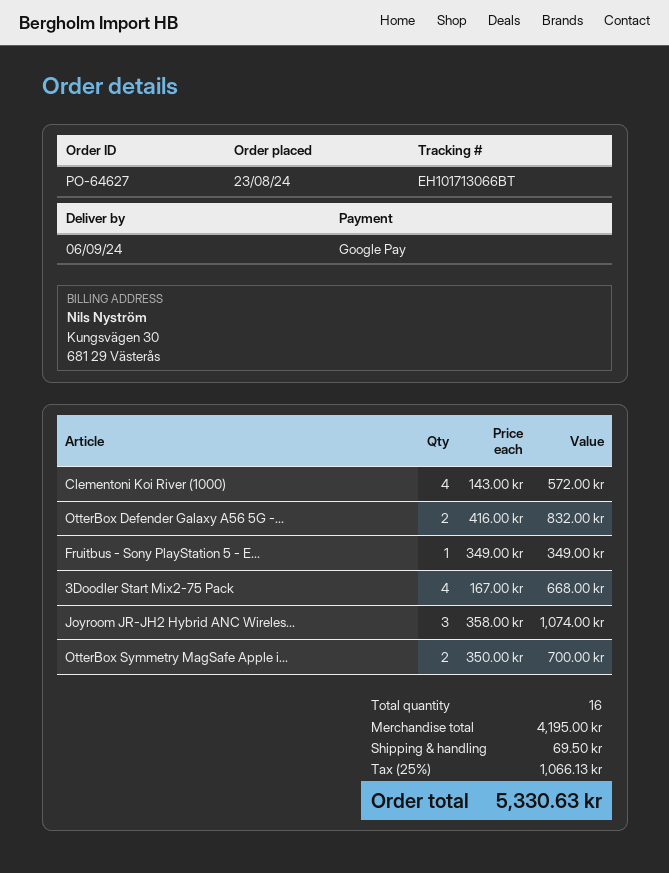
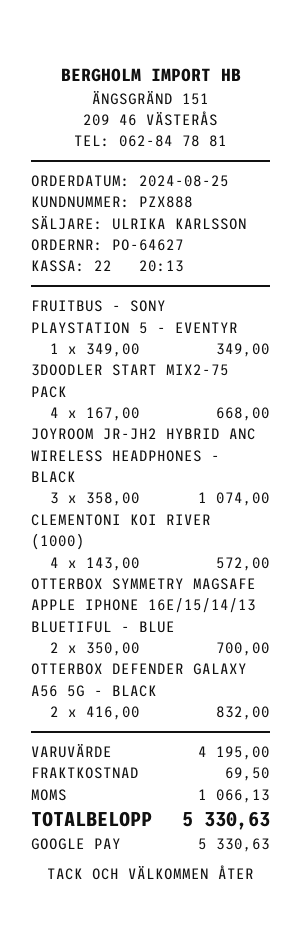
order date: 2024-08-23 -> 2024-08-25

